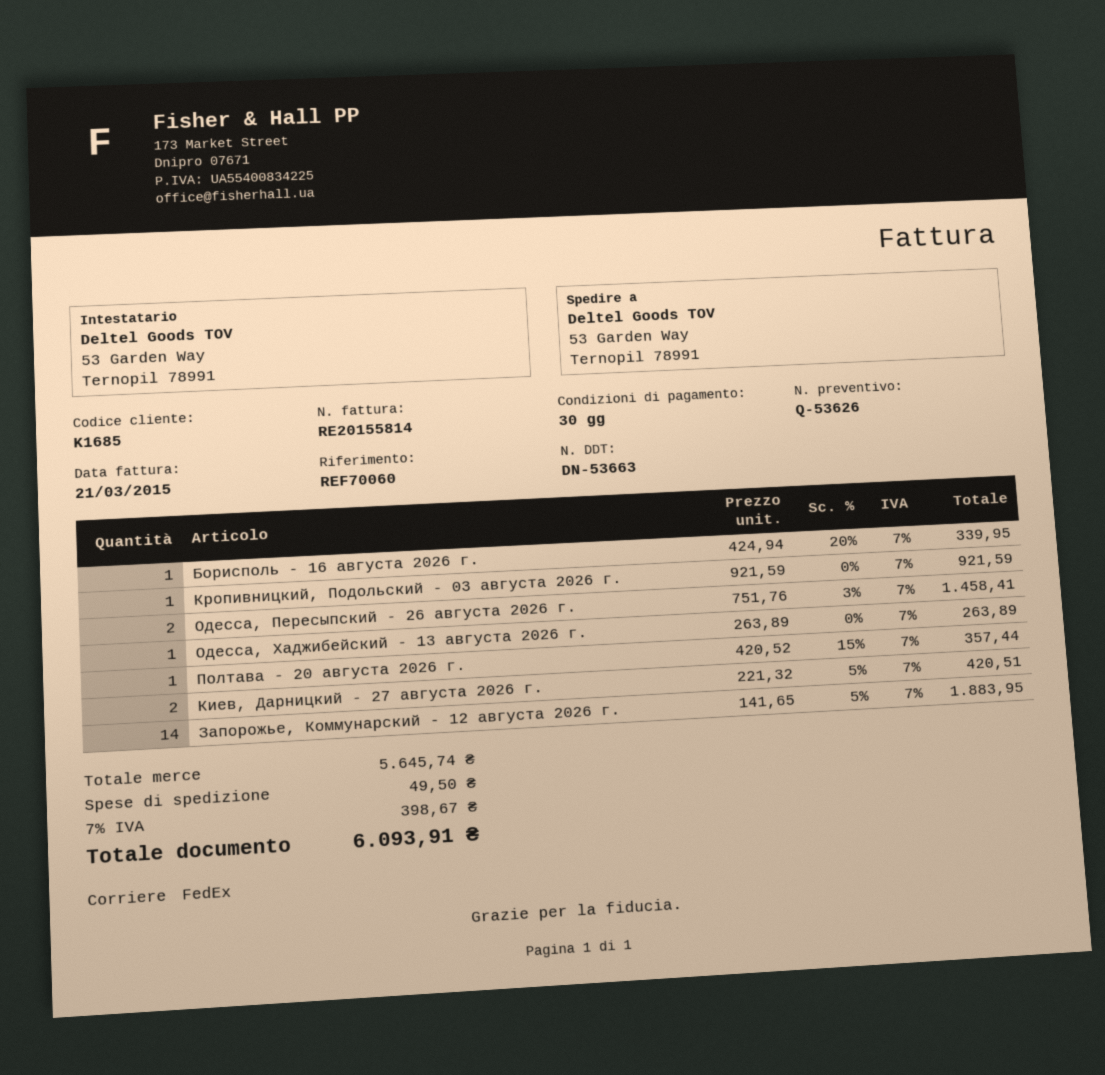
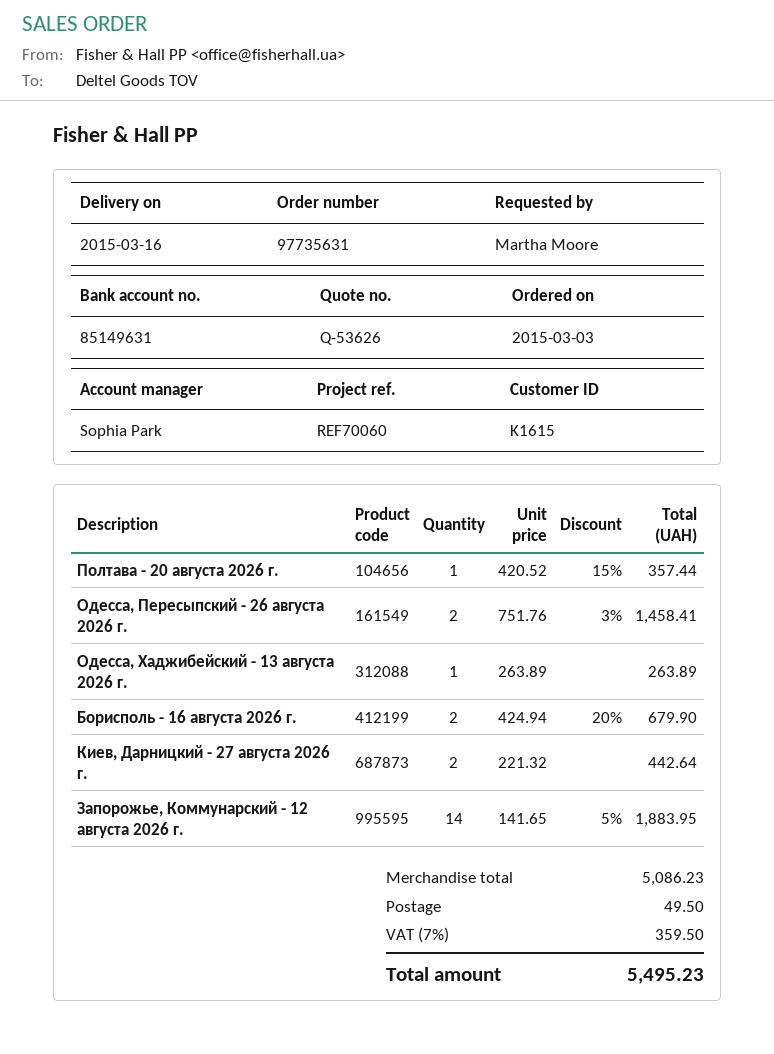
customer number: K1685 -> K1615
Борисполь - 16 августа 2026 г.: 1 x 424.94 - 20% = 339.95 -> 2 x 424.94 - 20% = 679.90
Кропивницкий, Подольский - 03 августа 2026 г.: 1 x 921.59 = 921.59 -> none
Киев, Дарницкий - 27 августа 2026 г.: 2 x 221.32 - 5% = 420.51 -> 2 x 221.32 = 442.64
subtotal: 5645.74 -> 5086.23
tax: 7% = 398.67 -> 7% = 359.50
total: 6093.91 -> 5495.23

